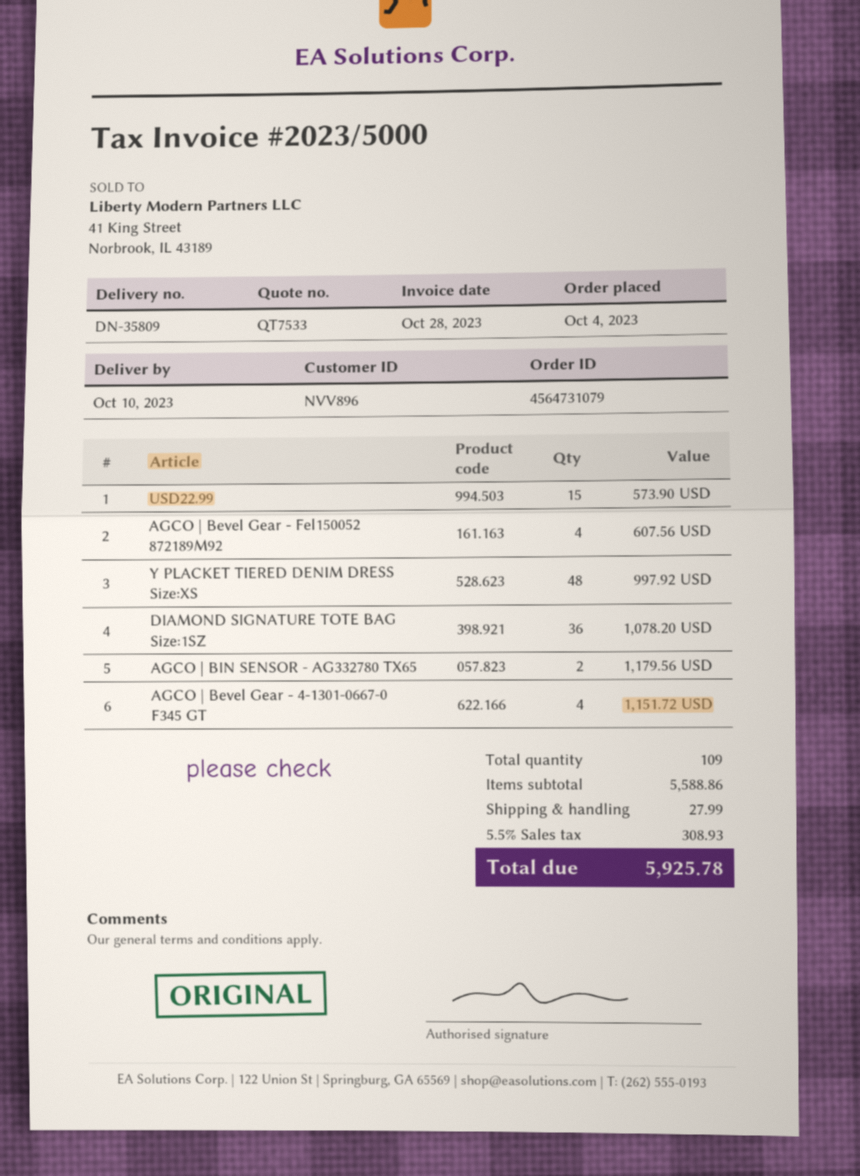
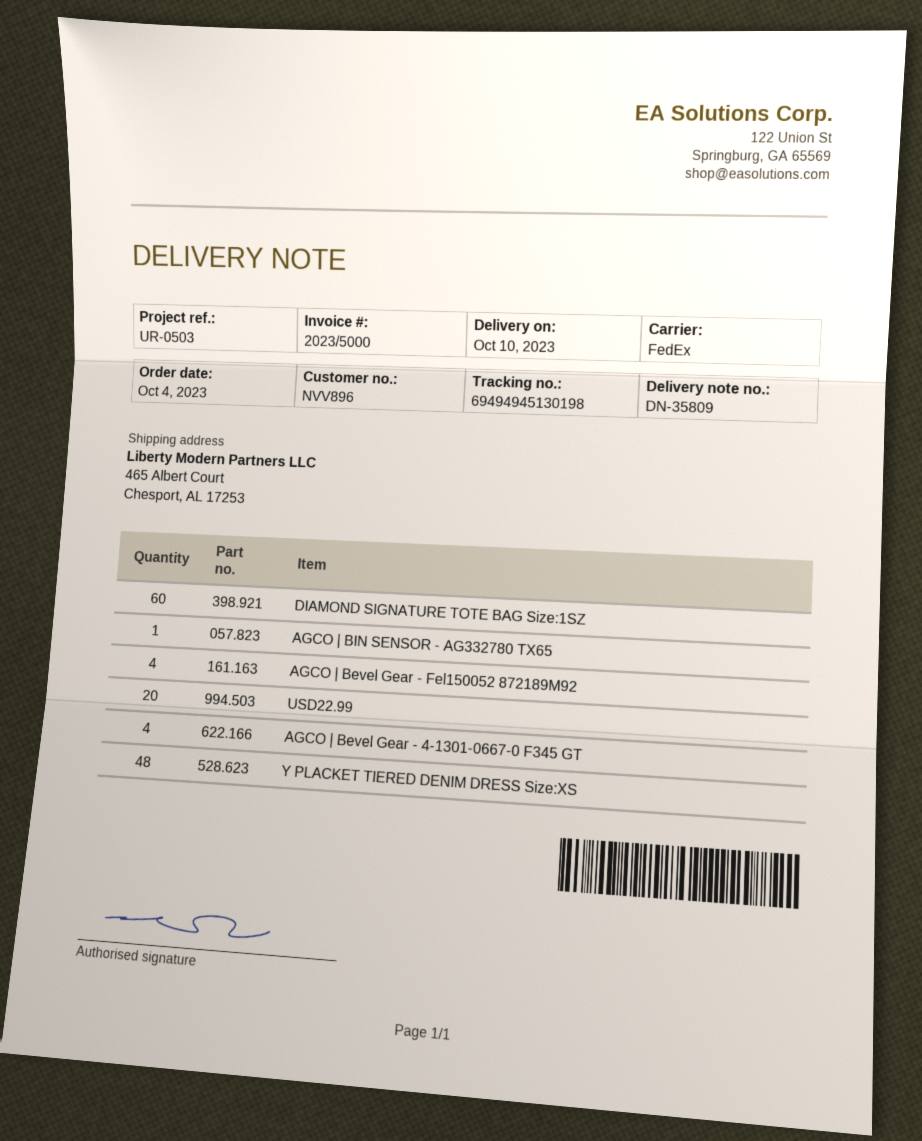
USD22.99: 15 -> 20
DIAMOND SIGNATURE TOTE BAG Size:1SZ: 36 -> 60
AGCO | BIN SENSOR - AG332780 TX65: 2 -> 1

